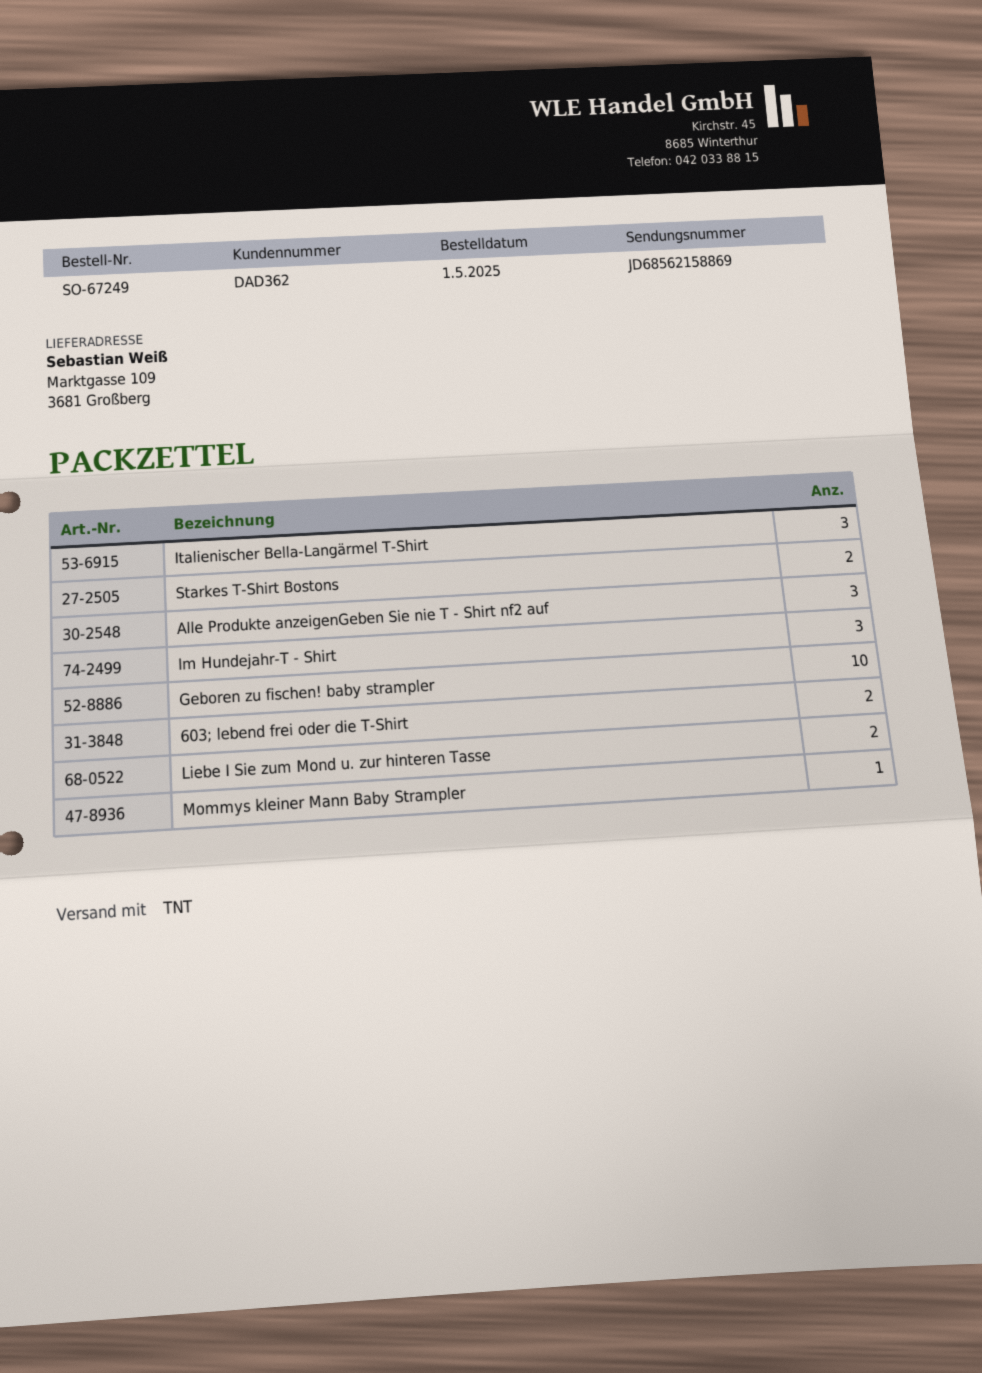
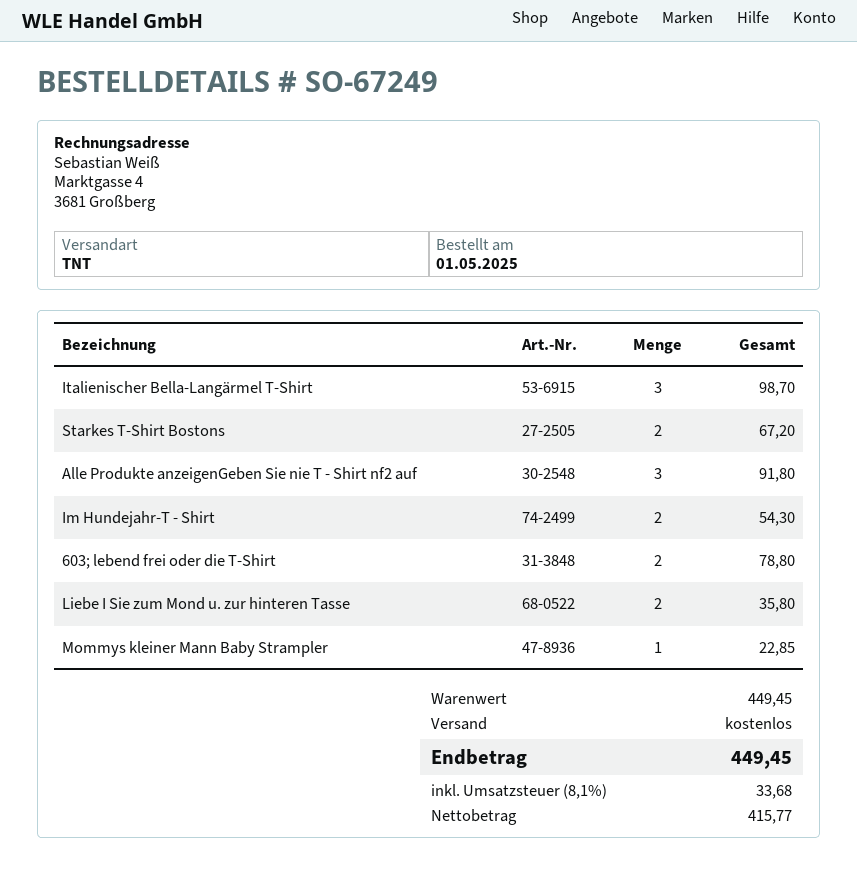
Im Hundejahr-T - Shirt: 3 -> 2
Geboren zu fischen! baby strampler: 10 -> none

